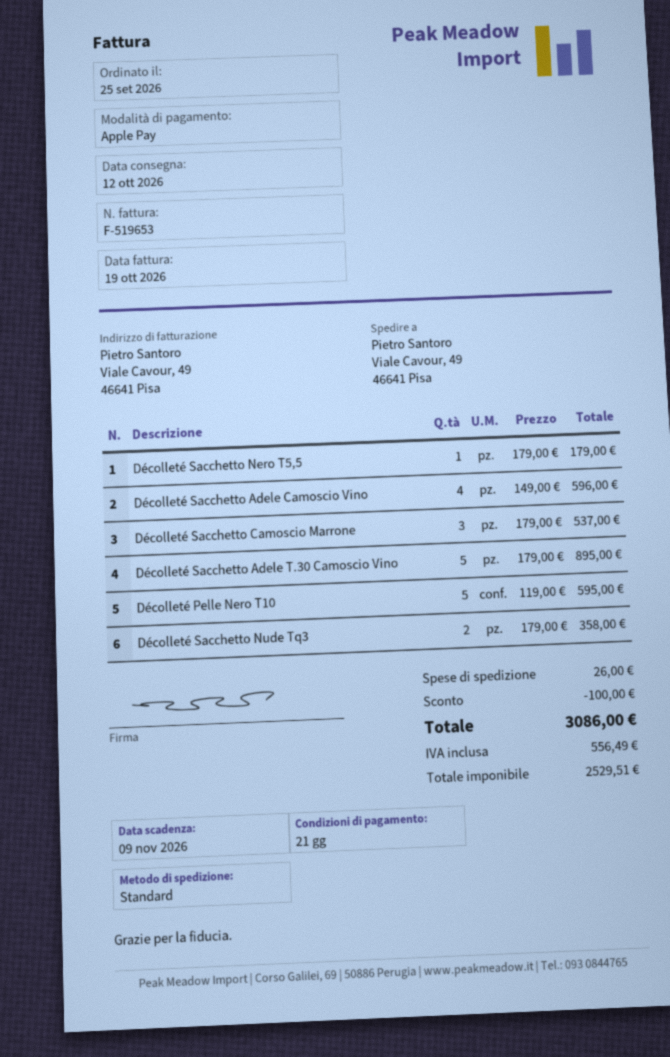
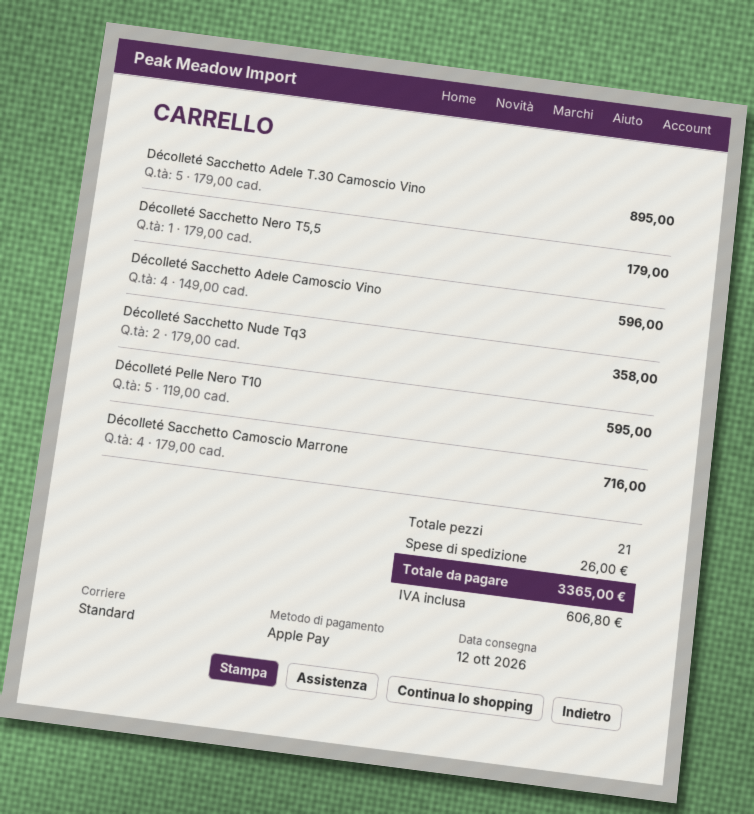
Décolleté Sacchetto Camoscio Marrone: 3 x 179.00 = 537.00 -> 4 x 179.00 = 716.00
discount: 100.00 -> none
tax: 556.49 -> 606.80
total: 3086.00 -> 3365.00

